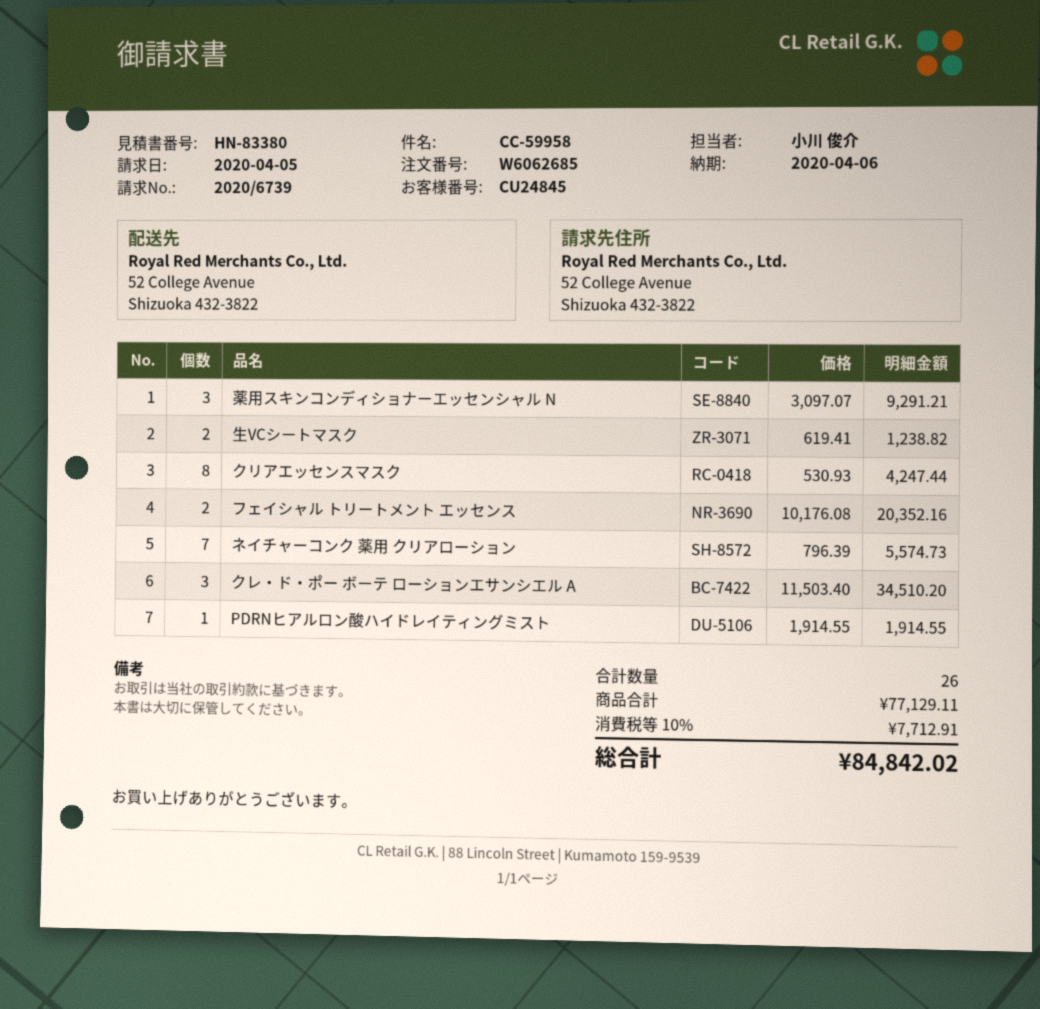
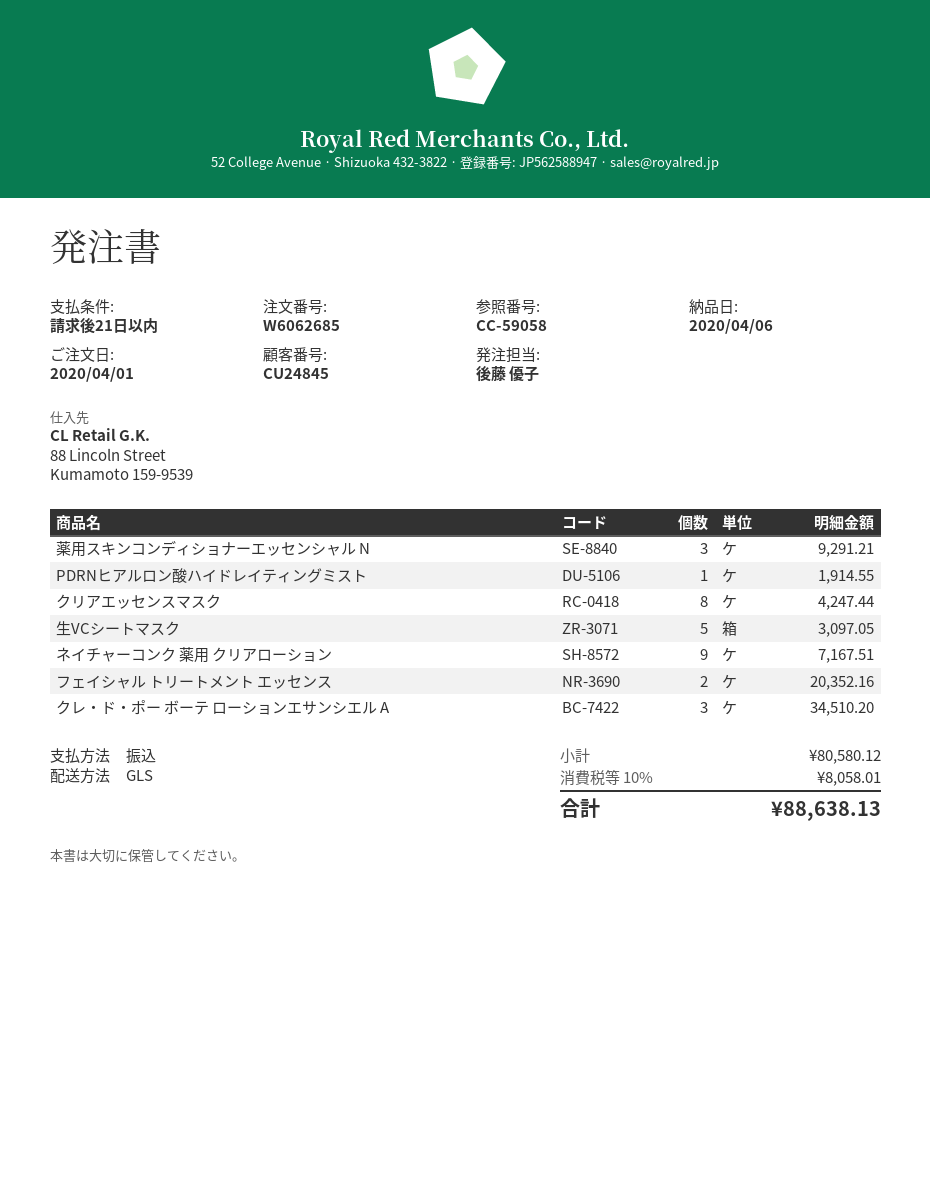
reference: CC-59958 -> CC-59058
生VCシートマスク: 2 for 1238.82 -> 5 for 3097.05
ネイチャーコンク 薬用 クリアローション: 7 for 5574.73 -> 9 for 7167.51
subtotal: 77129.11 -> 80580.12
tax: 10% = 7712.91 -> 10% = 8058.01
total: 84842.02 -> 88638.13

